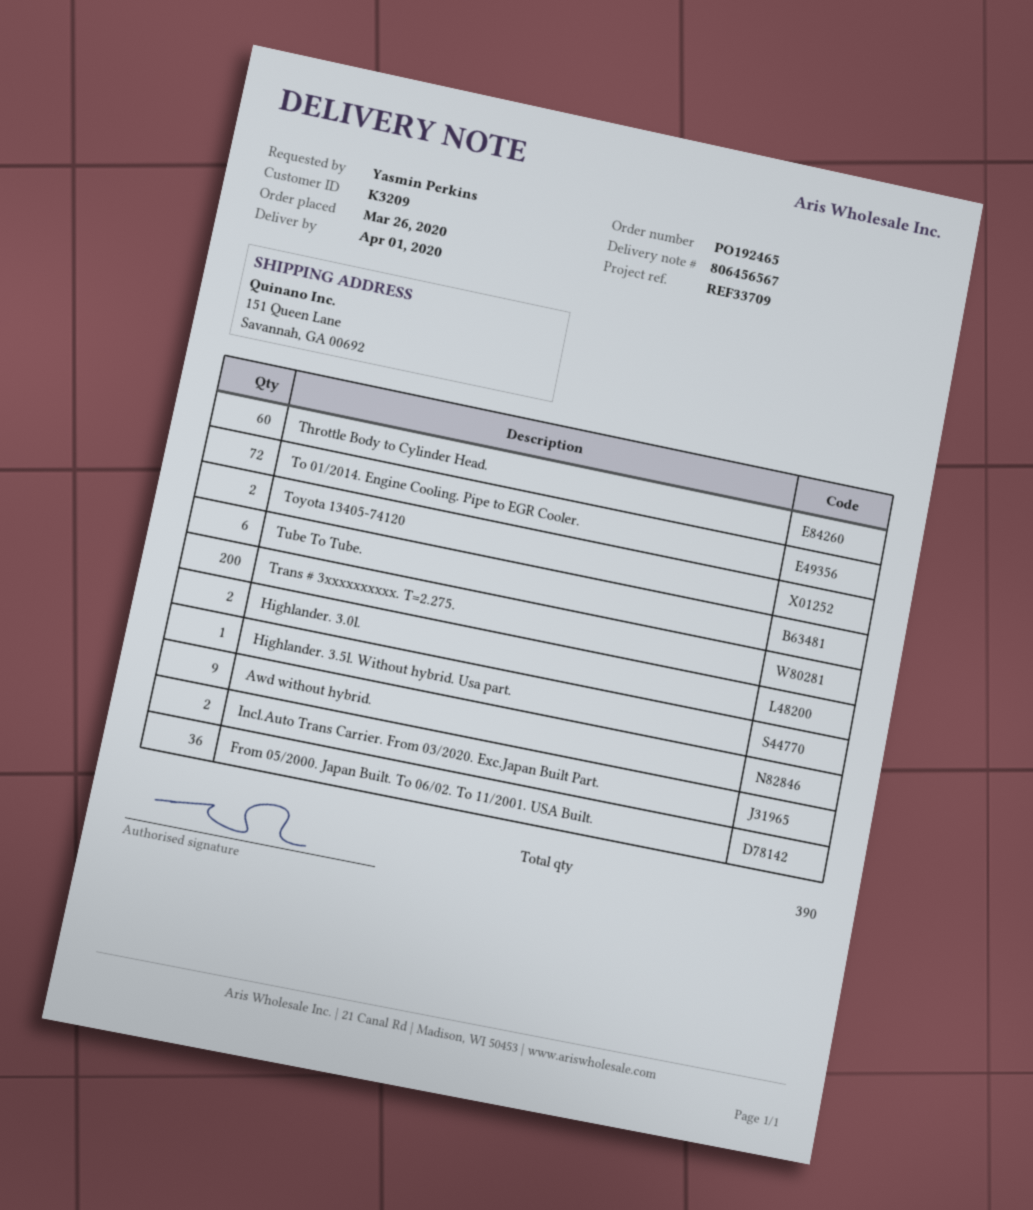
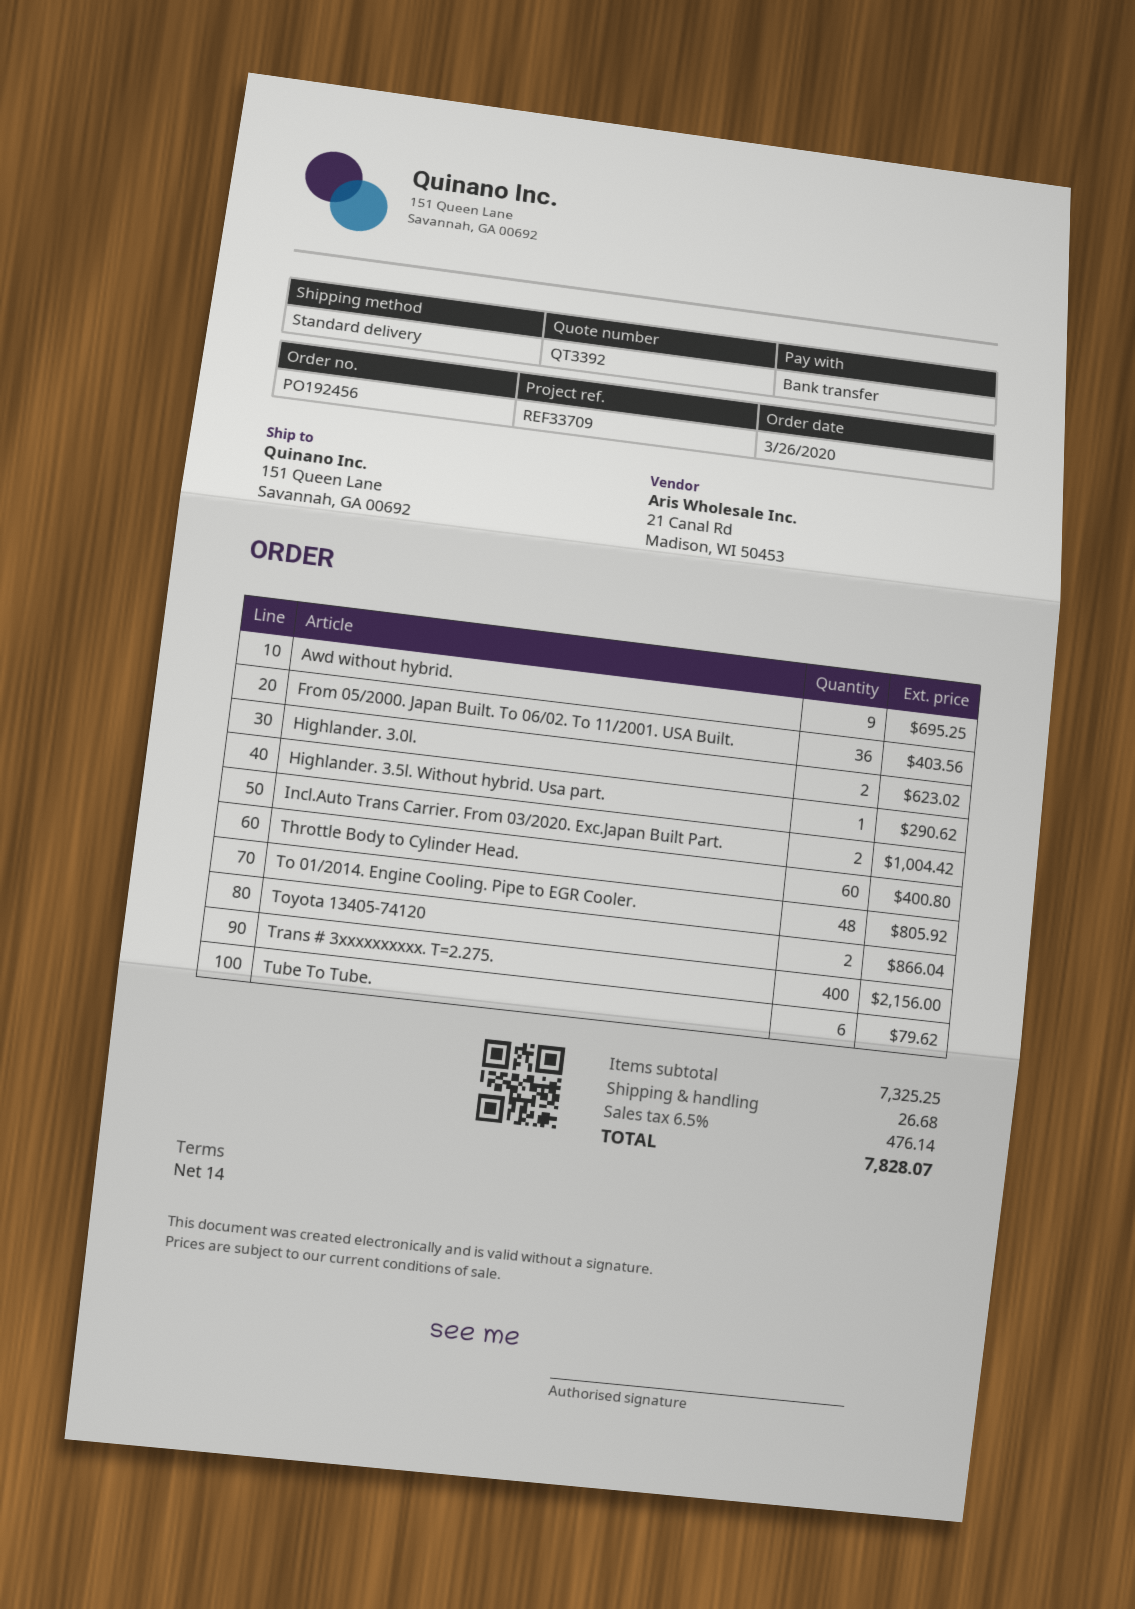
order number: PO192465 -> PO192456
To 01/2014. Engine Cooling. Pipe to EGR Cooler.: 72 -> 48
Trans # 3xxxxxxxxxx. T=2.275.: 200 -> 400

